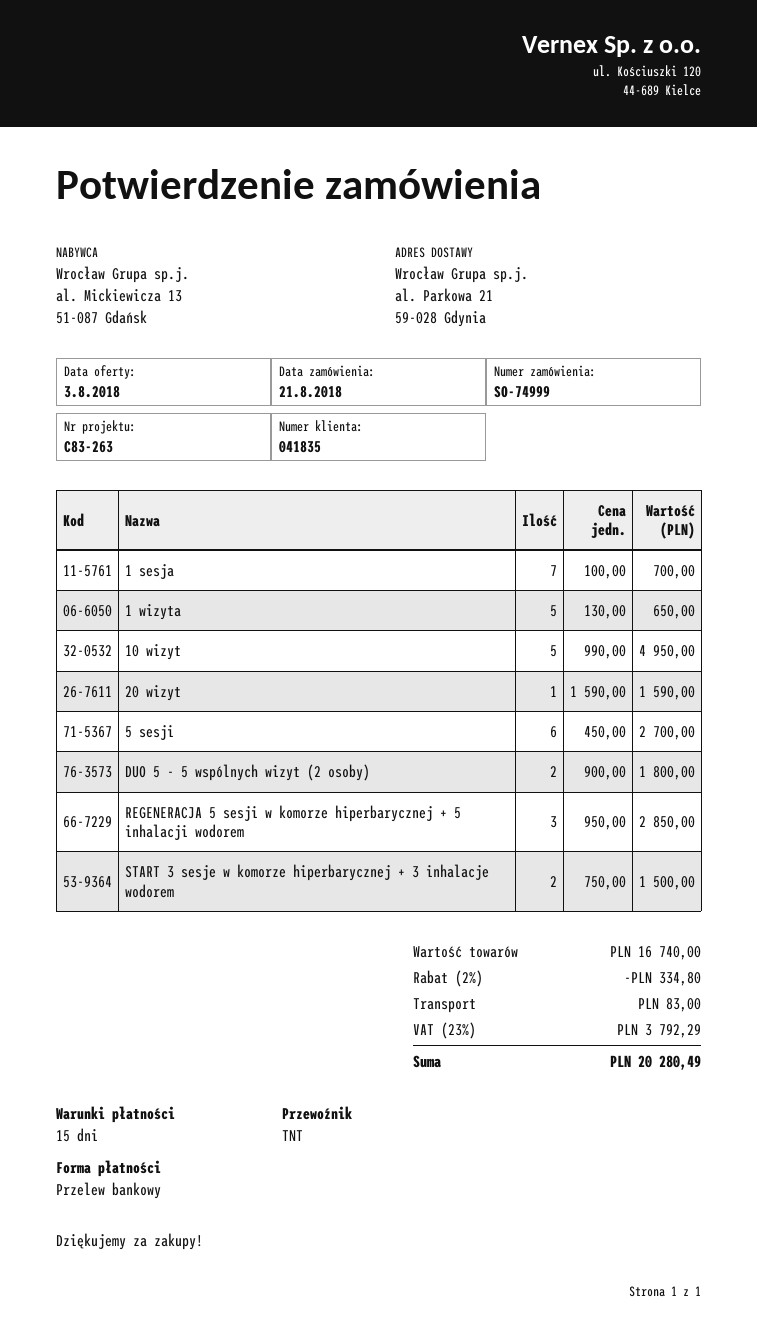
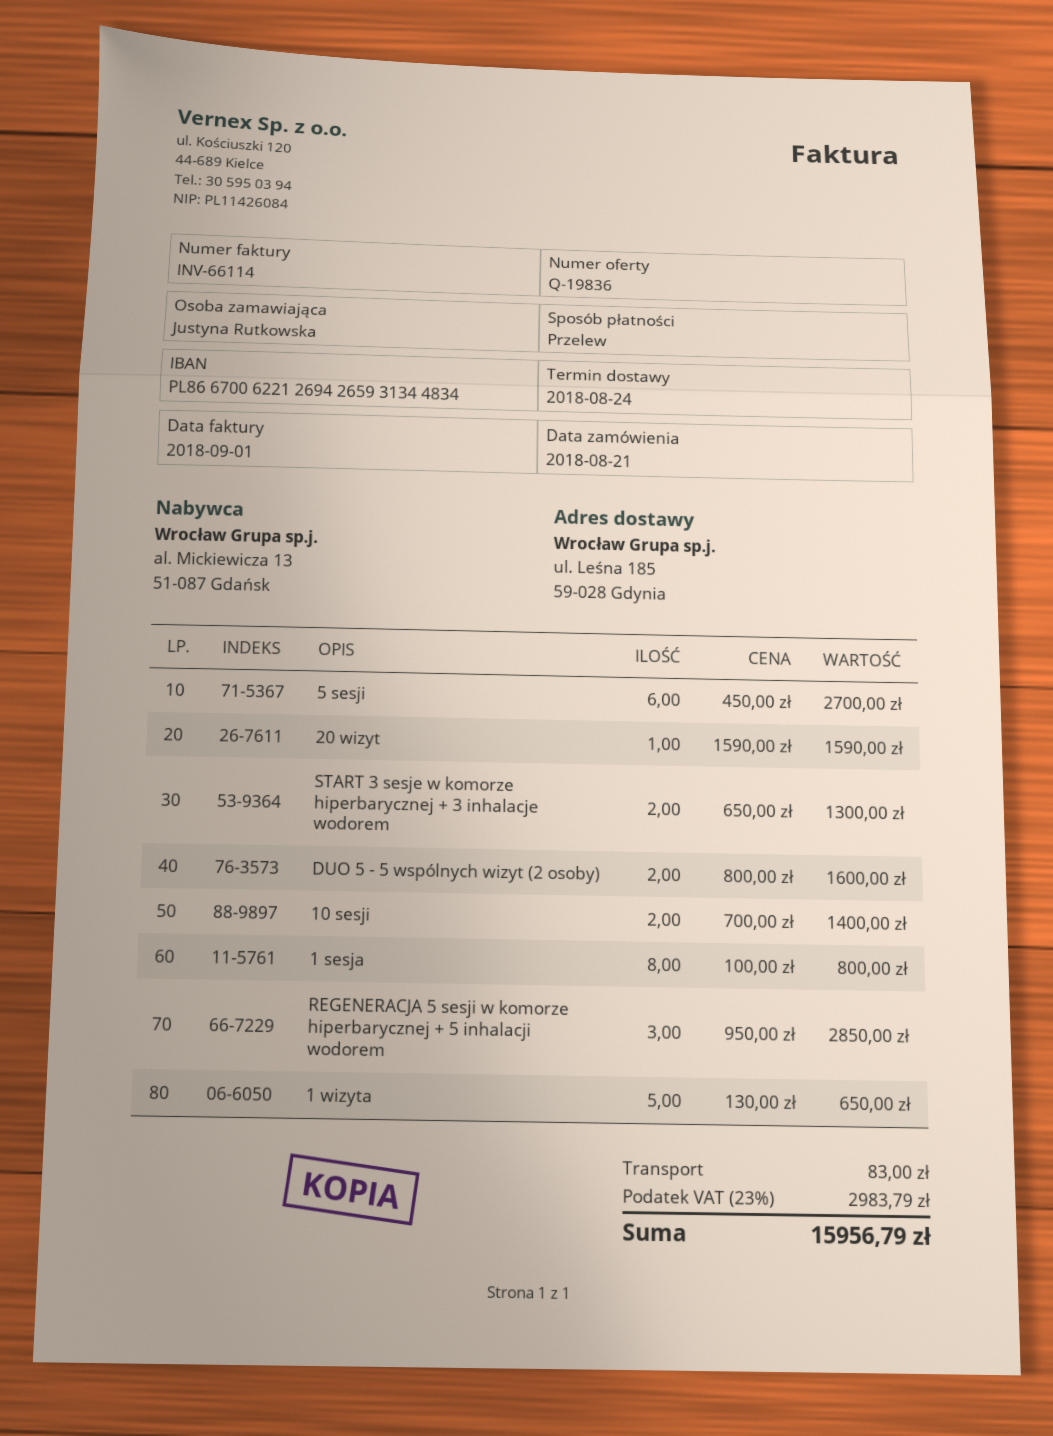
ship to: al. Parkowa 21, 59-028 Gdynia -> ul. Leśna 185, 59-028 Gdynia
1 sesja: 7 x 100.00 = 700.00 -> 8 x 100.00 = 800.00
10 wizyt: 5 x 990.00 = 4950.00 -> none
DUO 5 - 5 wspólnych wizyt (2 osoby): 2 x 900.00 = 1800.00 -> 2 x 800.00 = 1600.00
START 3 sesje w komorze hiperbarycznej + 3 inhalacje wodorem: 2 x 750.00 = 1500.00 -> 2 x 650.00 = 1300.00
10 sesji: none -> 2 x 700.00 = 1400.00
discount: 2% = 334.80 -> none
tax: 23% = 3792.29 -> 23% = 2983.79
total: 20280.49 -> 15956.79

